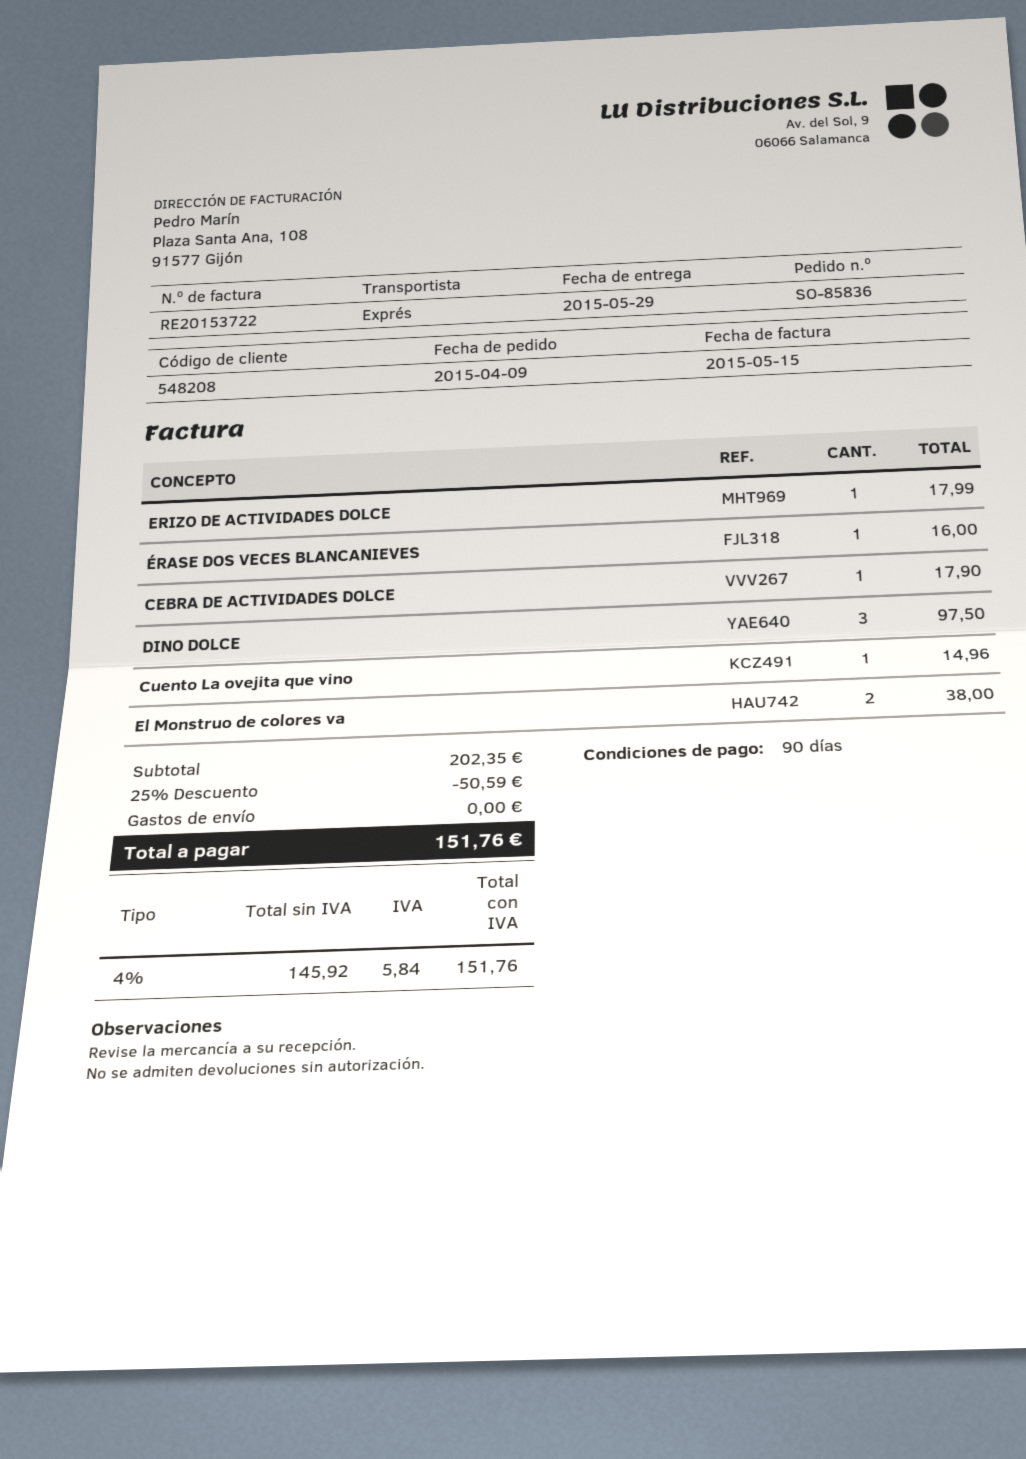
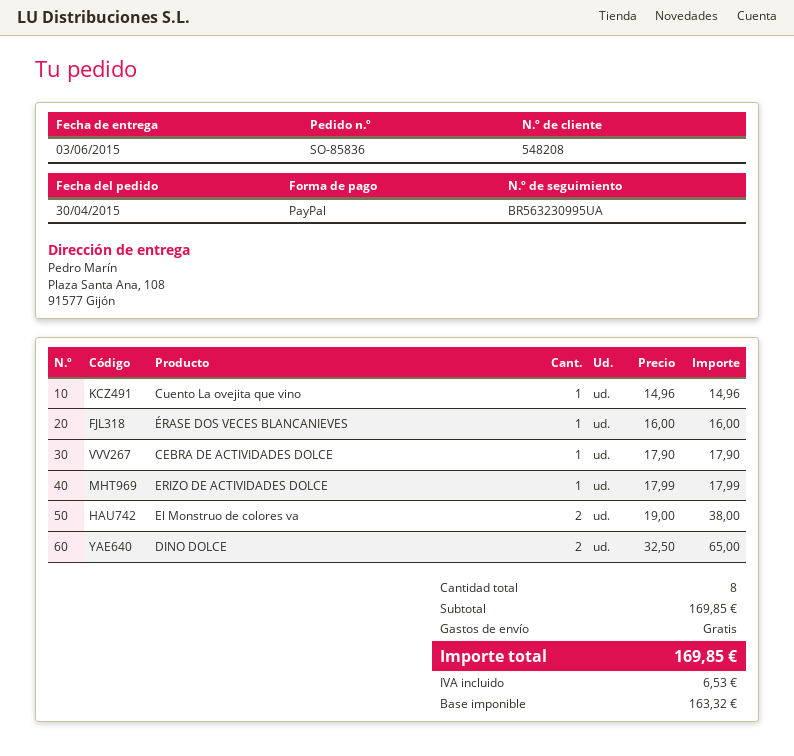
order date: 2015-04-09 -> 2015-04-30
delivery date: 2015-05-29 -> 2015-06-03
DINO DOLCE: 3 for 97.50 -> 2 for 65.00
subtotal: 202.35 -> 169.85
discount: 25% = 50.59 -> none
net: 145.92 -> 163.32
tax: 5.84 -> 6.53
total: 151.76 -> 169.85

